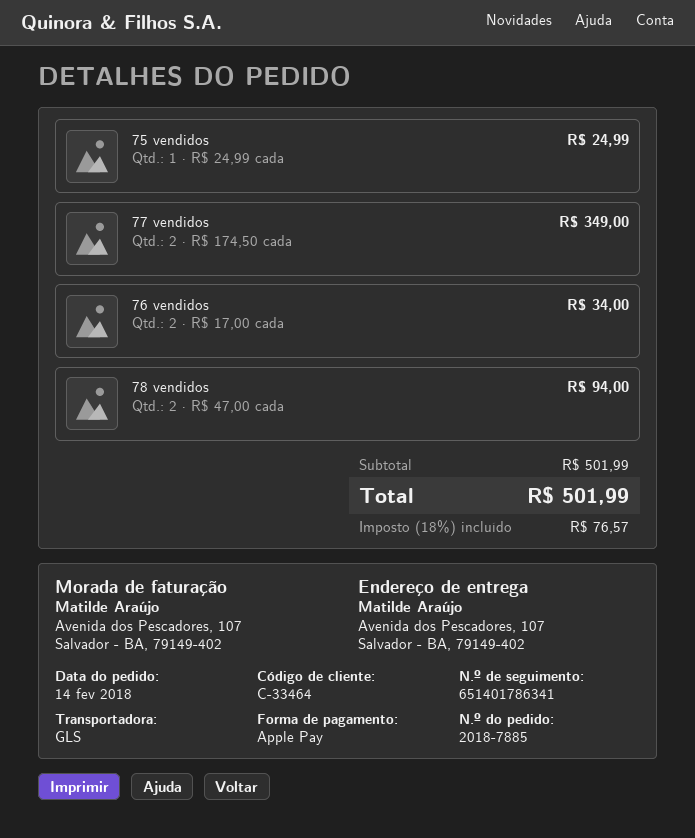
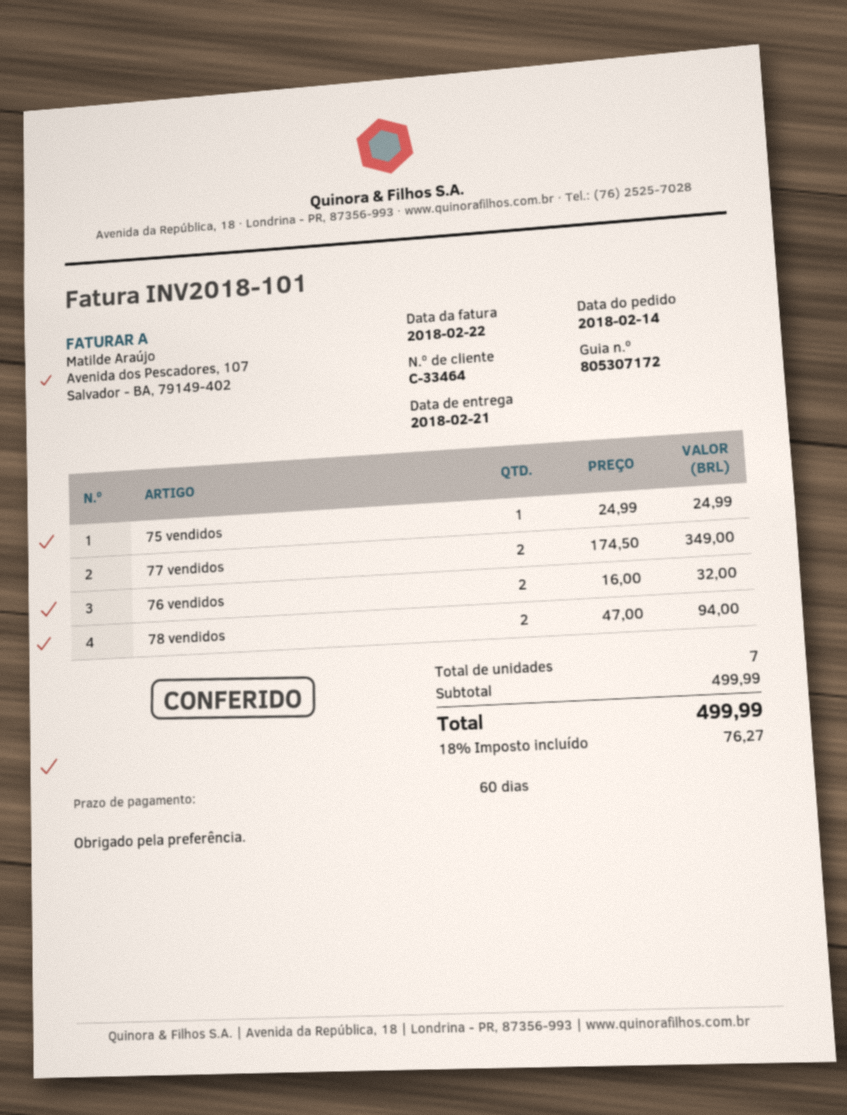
76 vendidos: 2 x 17.00 = 34.00 -> 2 x 16.00 = 32.00
subtotal: 501.99 -> 499.99
tax: 18% = 76.57 -> 18% = 76.27
total: 501.99 -> 499.99

